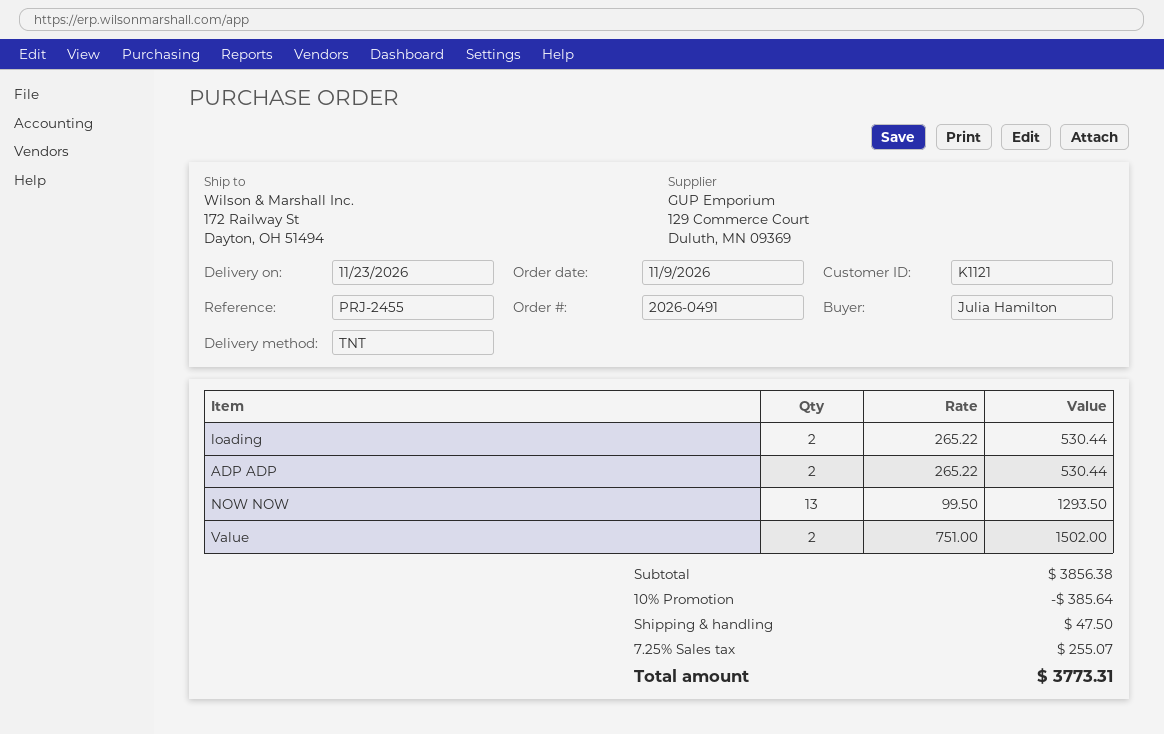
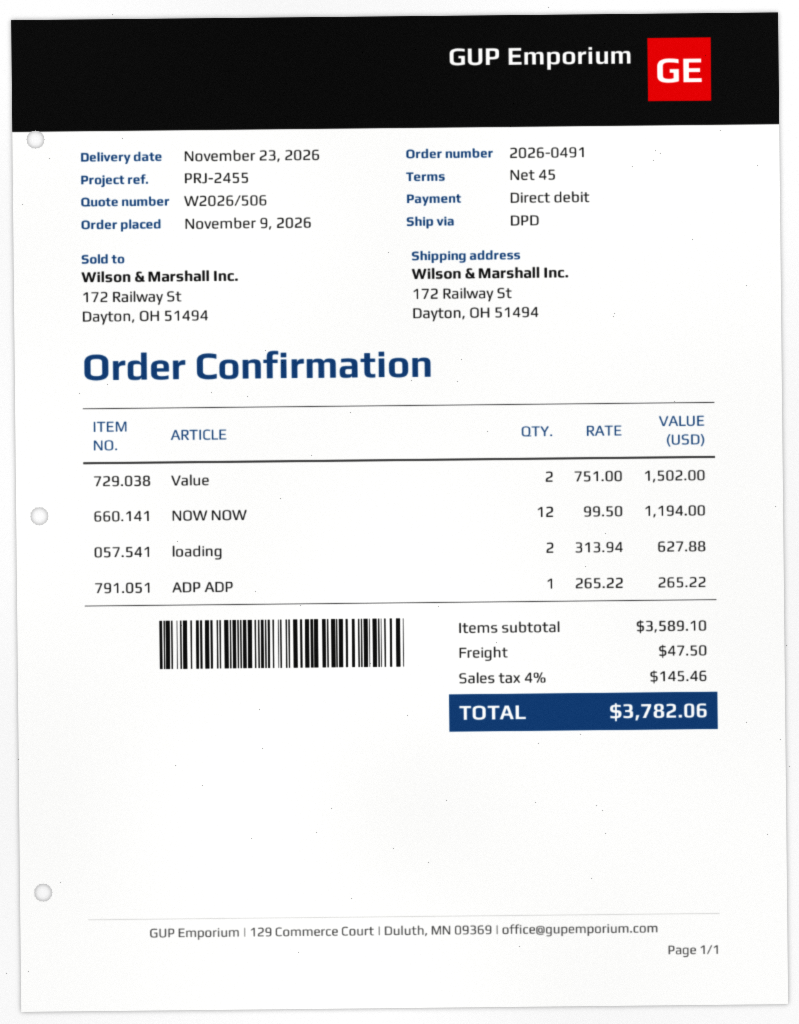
shipping method: TNT -> DPD
loading: 2 x 265.22 = 530.44 -> 2 x 313.94 = 627.88
ADP ADP: 2 x 265.22 = 530.44 -> 1 x 265.22 = 265.22
NOW NOW: 13 x 99.50 = 1293.50 -> 12 x 99.50 = 1194.00
subtotal: 3856.38 -> 3589.10
discount: 10% = 385.64 -> none
tax: 7.25% = 255.07 -> 4% = 145.46
total: 3773.31 -> 3782.06

